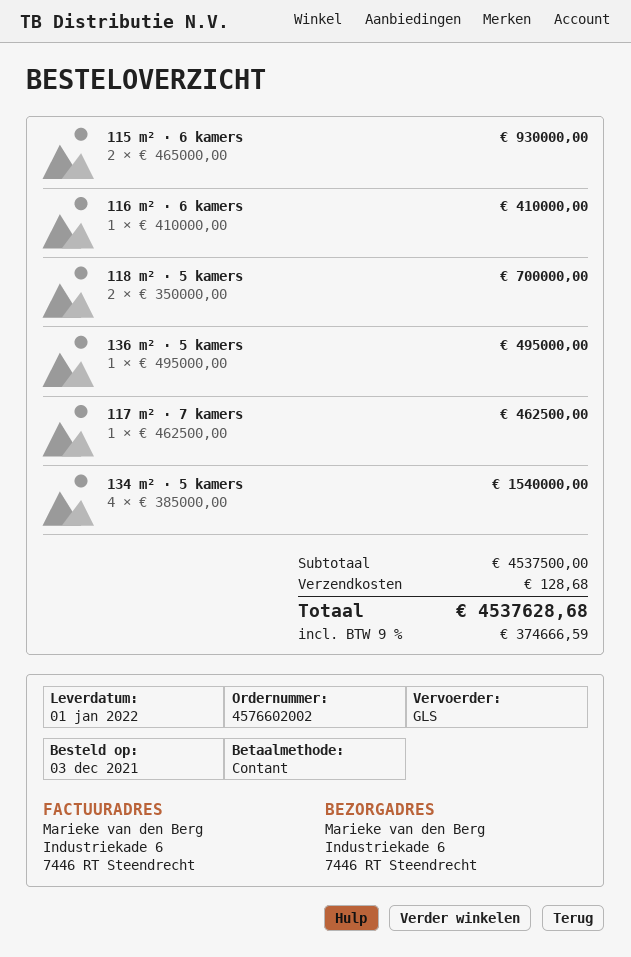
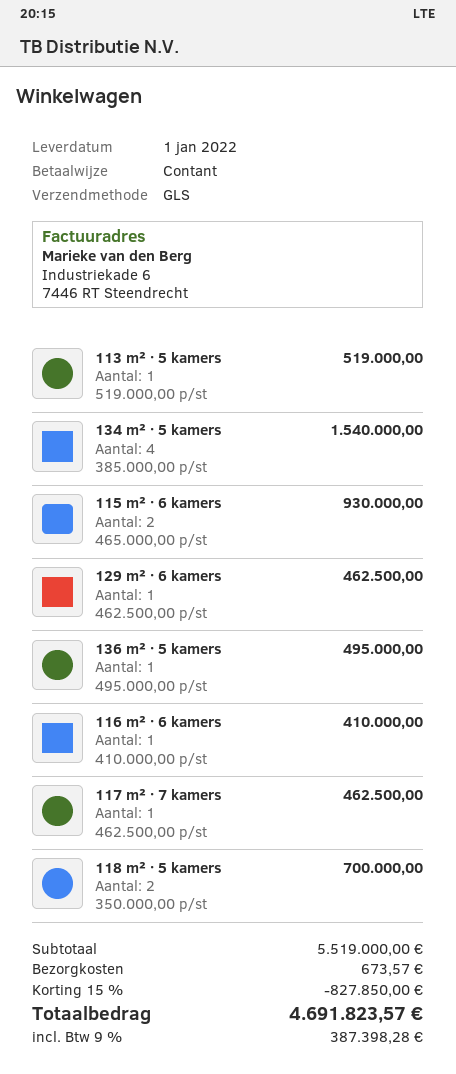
113 m² · 5 kamers: none -> 1 x 519000.00 = 519000.00
129 m² · 6 kamers: none -> 1 x 462500.00 = 462500.00
subtotal: 4537500.00 -> 5519000.00
discount: none -> 15% = 827850.00
shipping: 128.68 -> 673.57
tax: 9% = 374666.59 -> 9% = 387398.28
total: 4537628.68 -> 4691823.57

